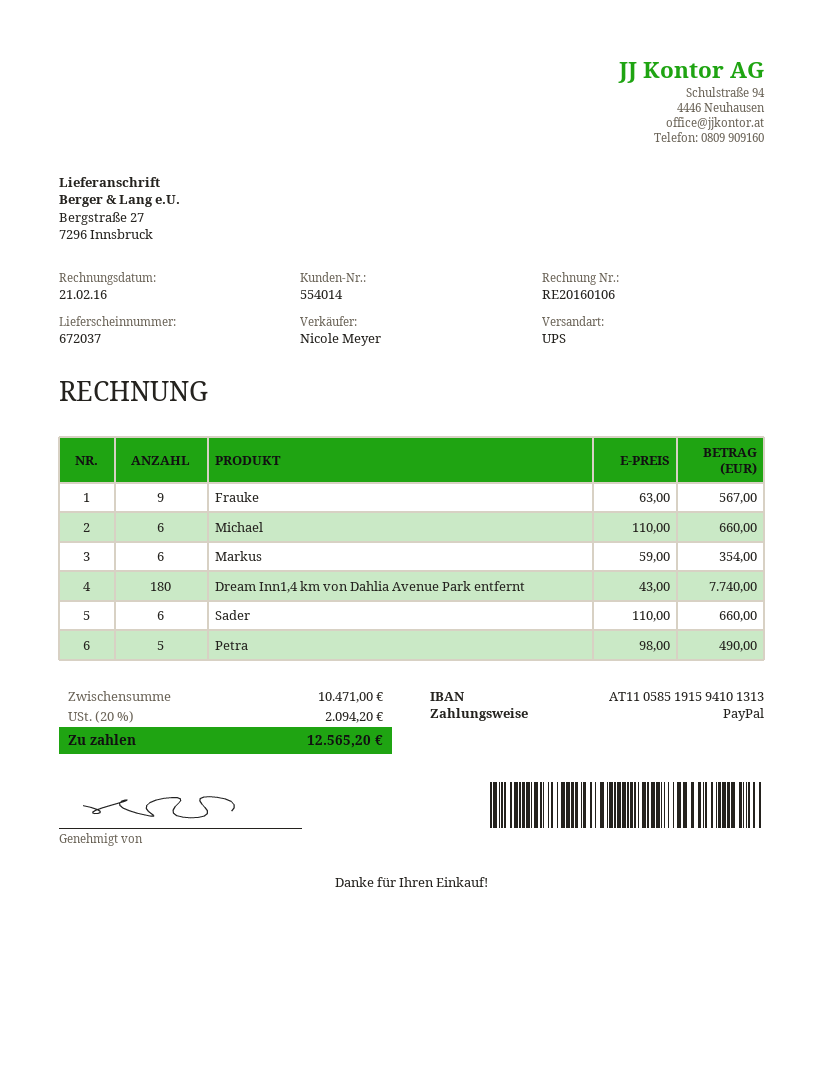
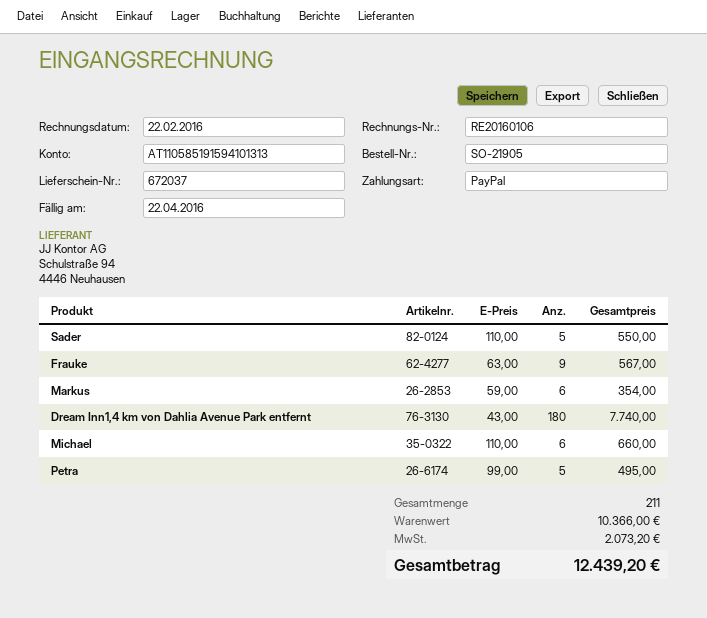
invoice date: 2016-02-21 -> 2016-02-22
Sader: 6 x 110.00 = 660.00 -> 5 x 110.00 = 550.00
Petra: 5 x 98.00 = 490.00 -> 5 x 99.00 = 495.00
subtotal: 10471.00 -> 10366.00
tax: 2094.20 -> 2073.20
total: 12565.20 -> 12439.20

